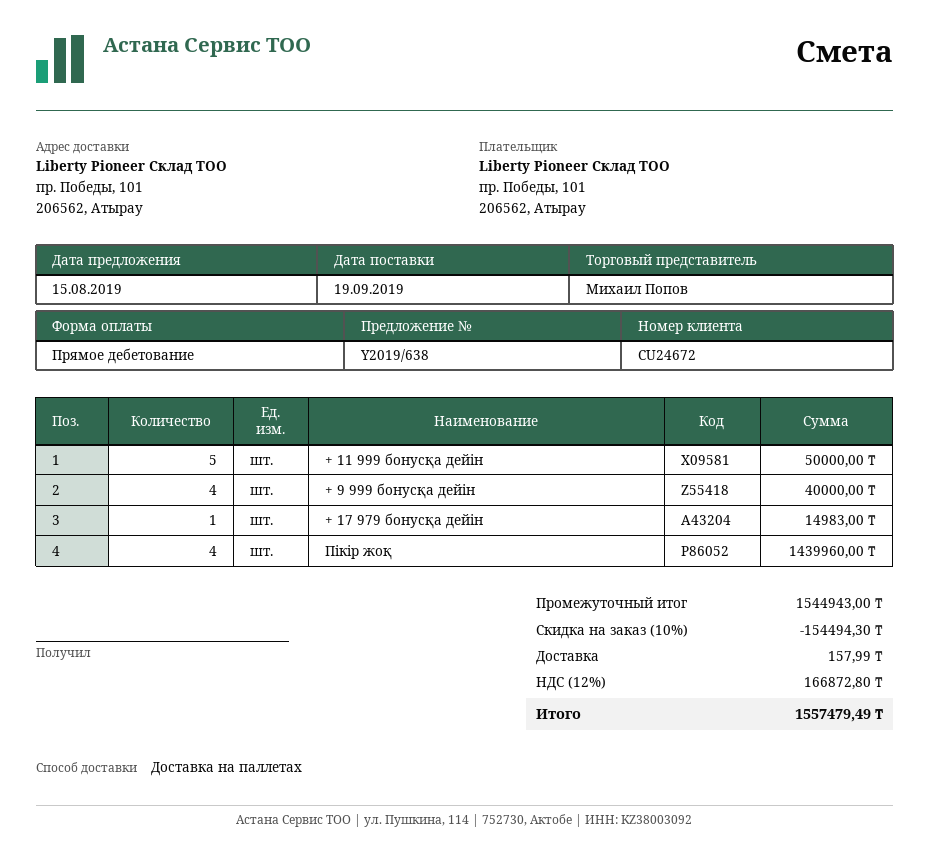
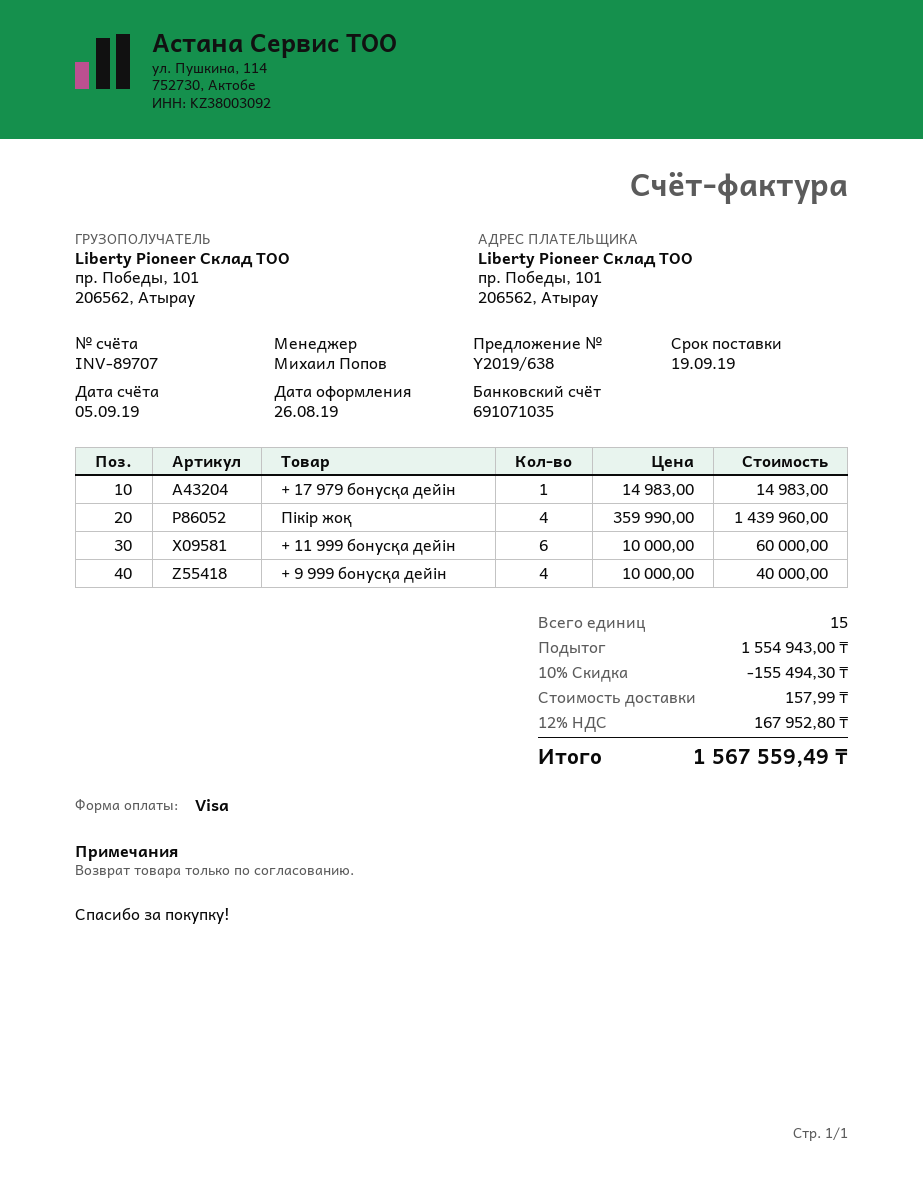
payment method: direct debit -> Visa
+ 11 999 бонусқа дейін: 5 for 50000.00 -> 6 for 60000.00
subtotal: 1544943.00 -> 1554943.00
discount: 10% = 154494.30 -> 10% = 155494.30
tax: 12% = 166872.80 -> 12% = 167952.80
total: 1557479.49 -> 1567559.49

